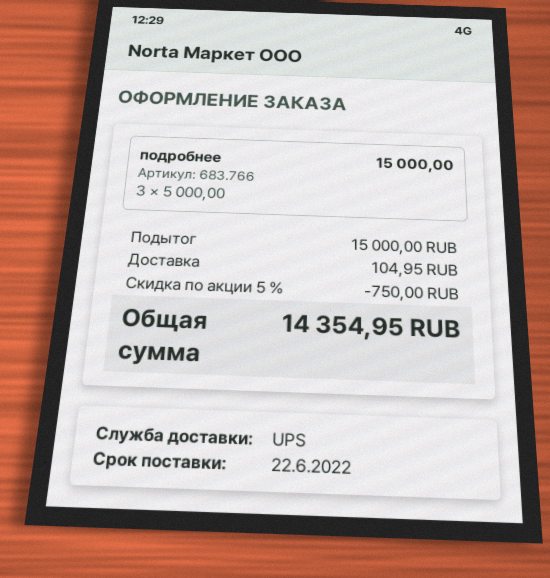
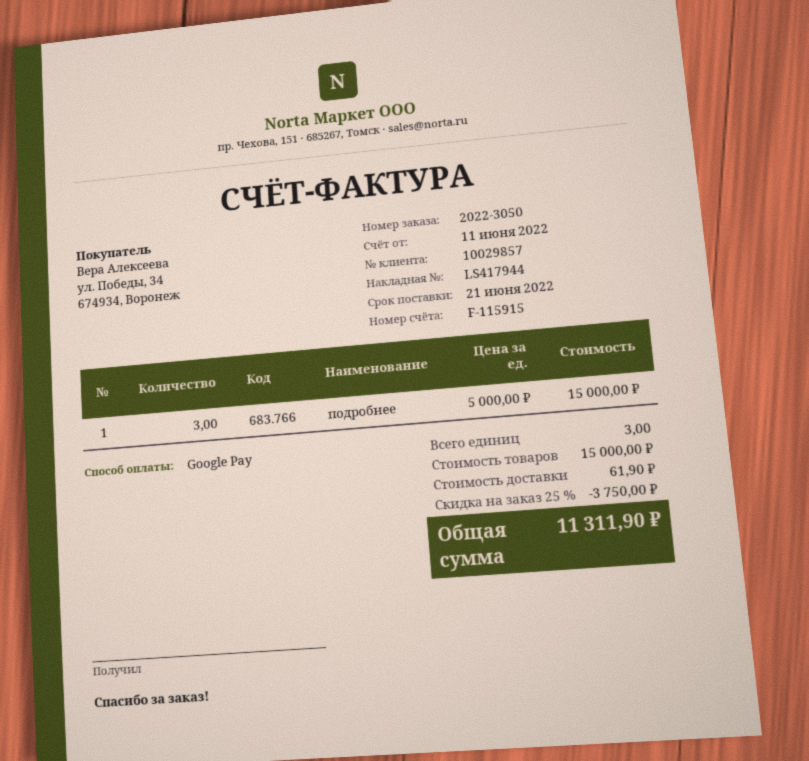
delivery date: 2022-06-22 -> 2022-06-21
discount: 5% = 750.00 -> 25% = 3750.00
shipping: 104.95 -> 61.90
total: 14354.95 -> 11311.90

